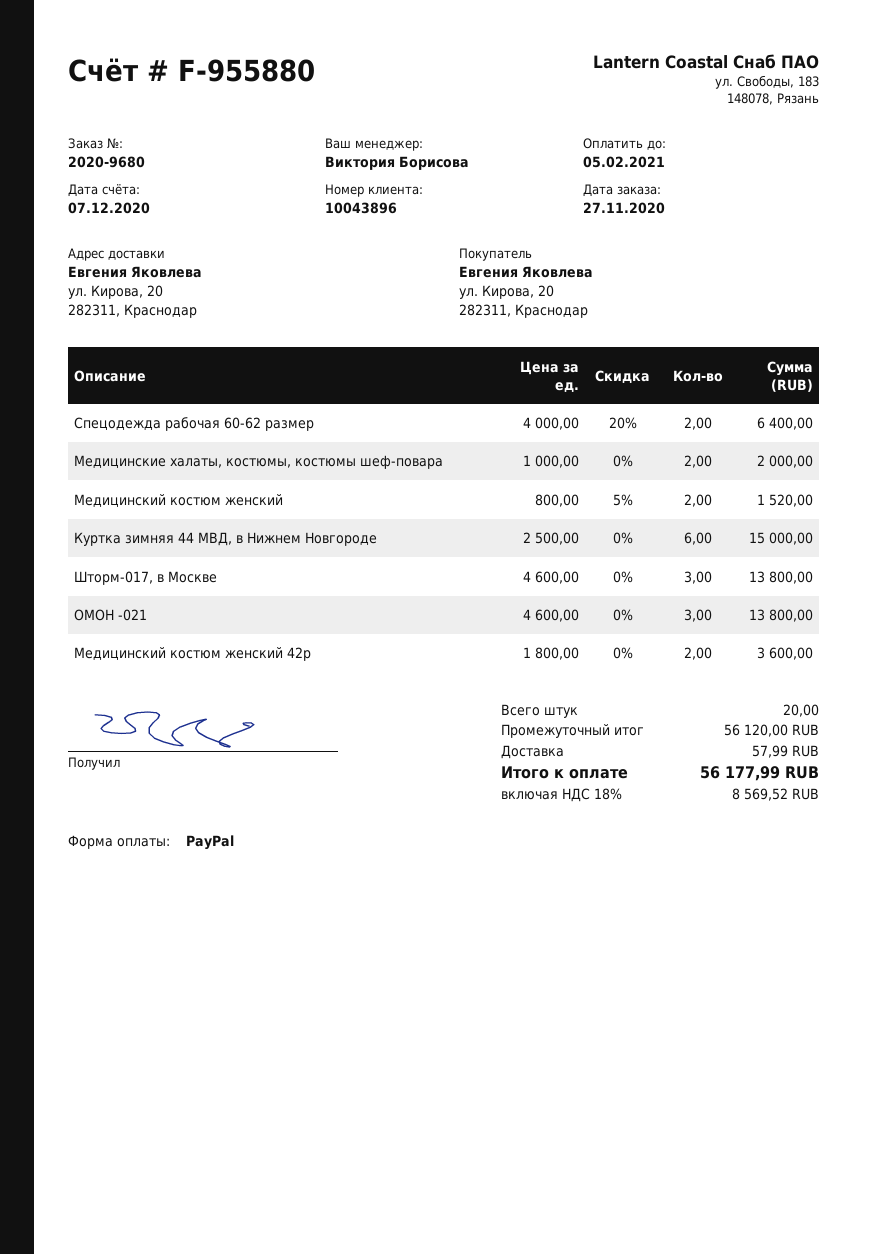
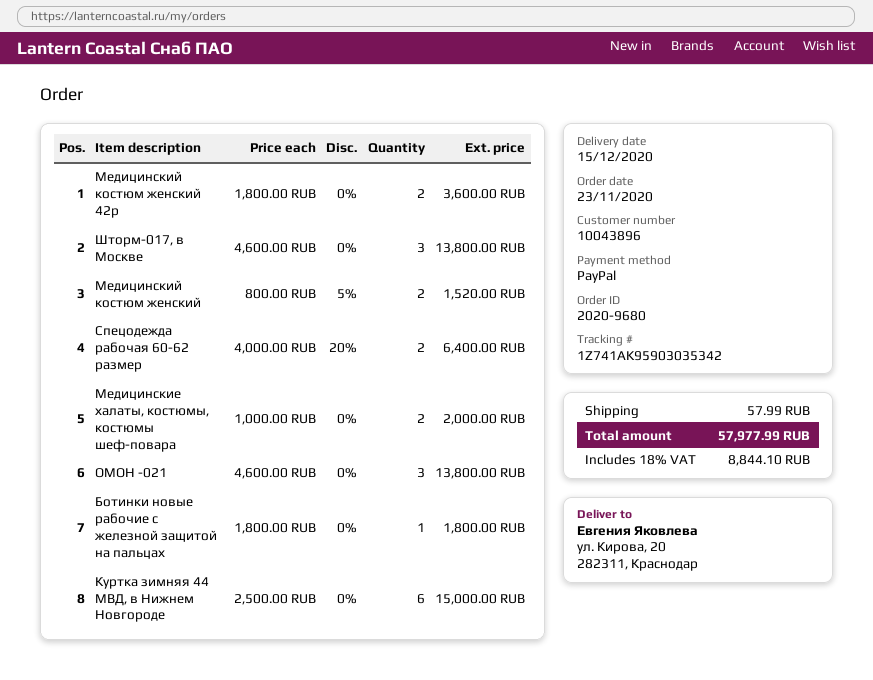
order date: 2020-11-27 -> 2020-11-23
Ботинки новые рабочие с железной защитой на пальцах: none -> 1 x 1800.00 = 1800.00
tax: 18% = 8569.52 -> 18% = 8844.10
total: 56177.99 -> 57977.99

